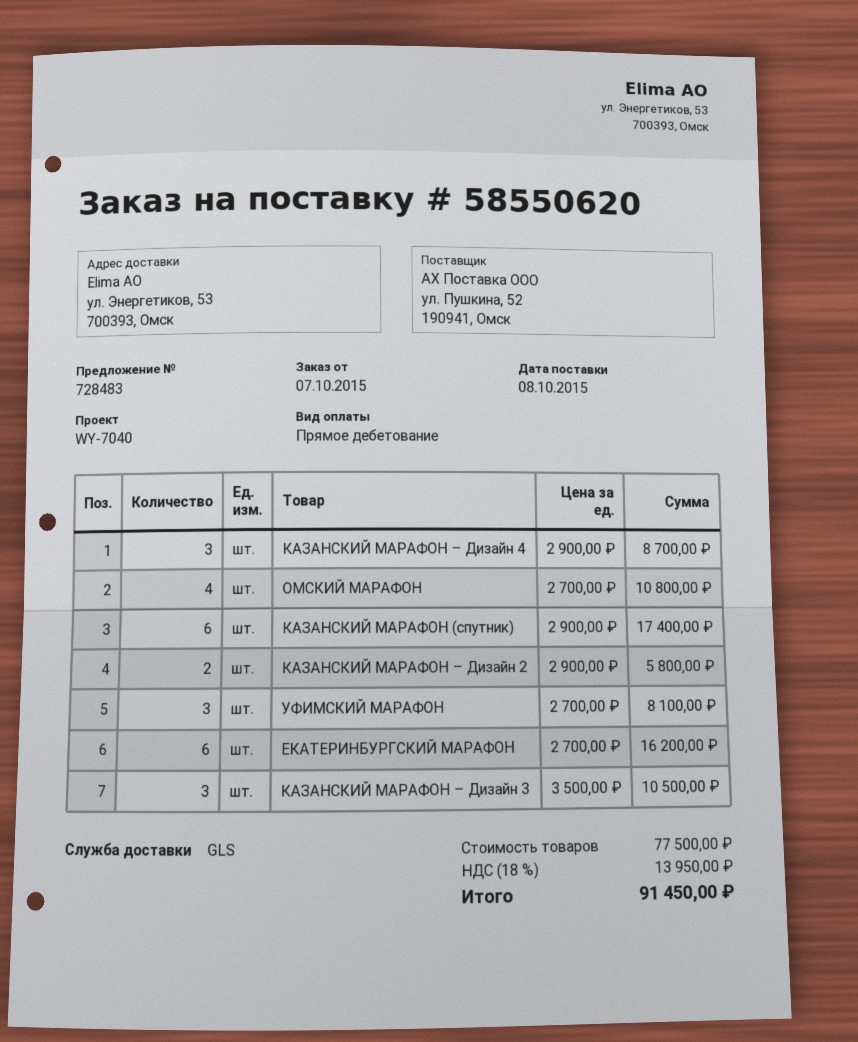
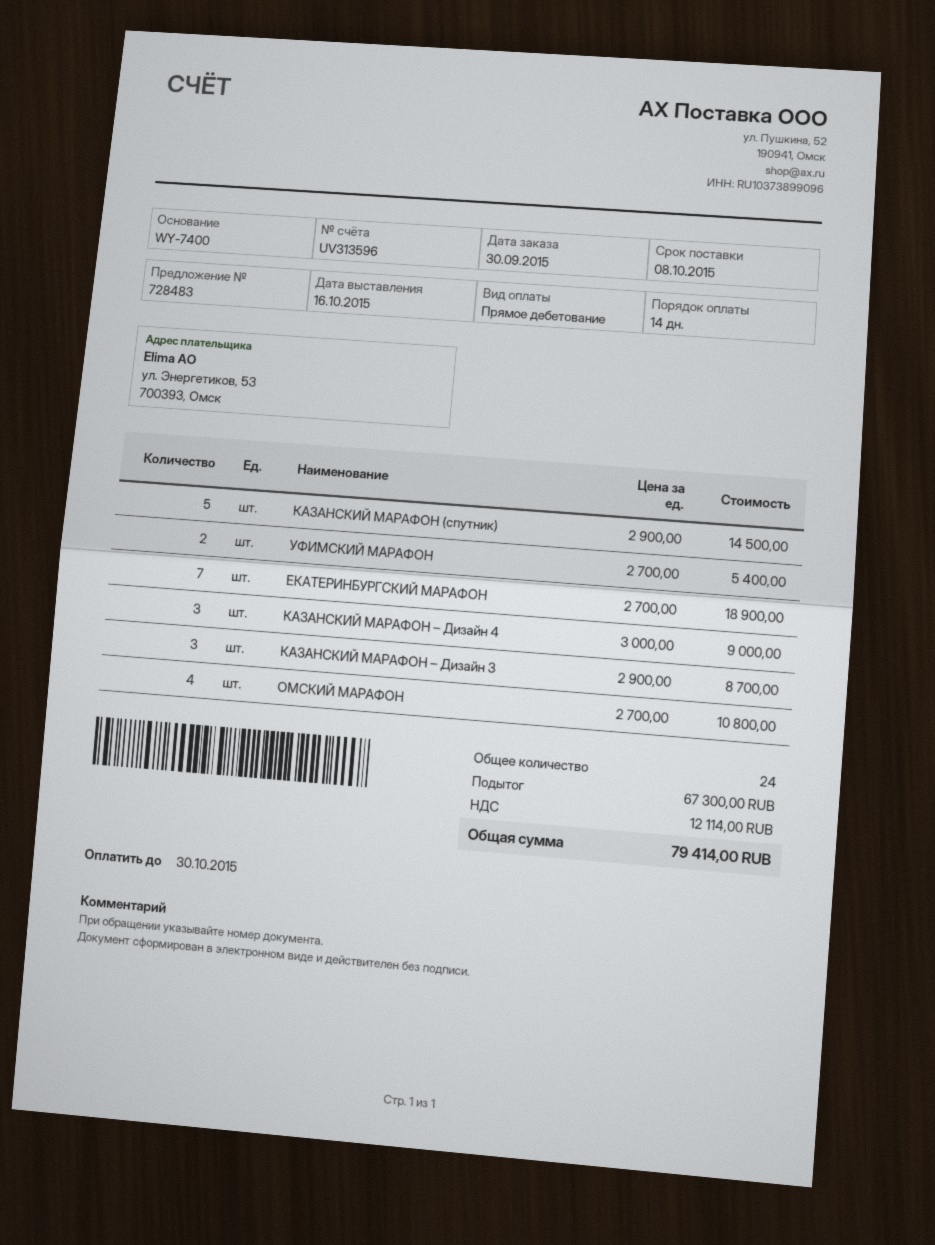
order date: 2015-10-07 -> 2015-09-30
reference: WY-7040 -> WY-7400
КАЗАНСКИЙ МАРАФОН – Дизайн 4: 3 x 2900.00 = 8700.00 -> 3 x 3000.00 = 9000.00
КАЗАНСКИЙ МАРАФОН (спутник): 6 x 2900.00 = 17400.00 -> 5 x 2900.00 = 14500.00
КАЗАНСКИЙ МАРАФОН – Дизайн 2: 2 x 2900.00 = 5800.00 -> none
УФИМСКИЙ МАРАФОН: 3 x 2700.00 = 8100.00 -> 2 x 2700.00 = 5400.00
ЕКАТЕРИНБУРГСКИЙ МАРАФОН: 6 x 2700.00 = 16200.00 -> 7 x 2700.00 = 18900.00
КАЗАНСКИЙ МАРАФОН – Дизайн 3: 3 x 3500.00 = 10500.00 -> 3 x 2900.00 = 8700.00
subtotal: 77500.00 -> 67300.00
tax: 13950.00 -> 12114.00
total: 91450.00 -> 79414.00

